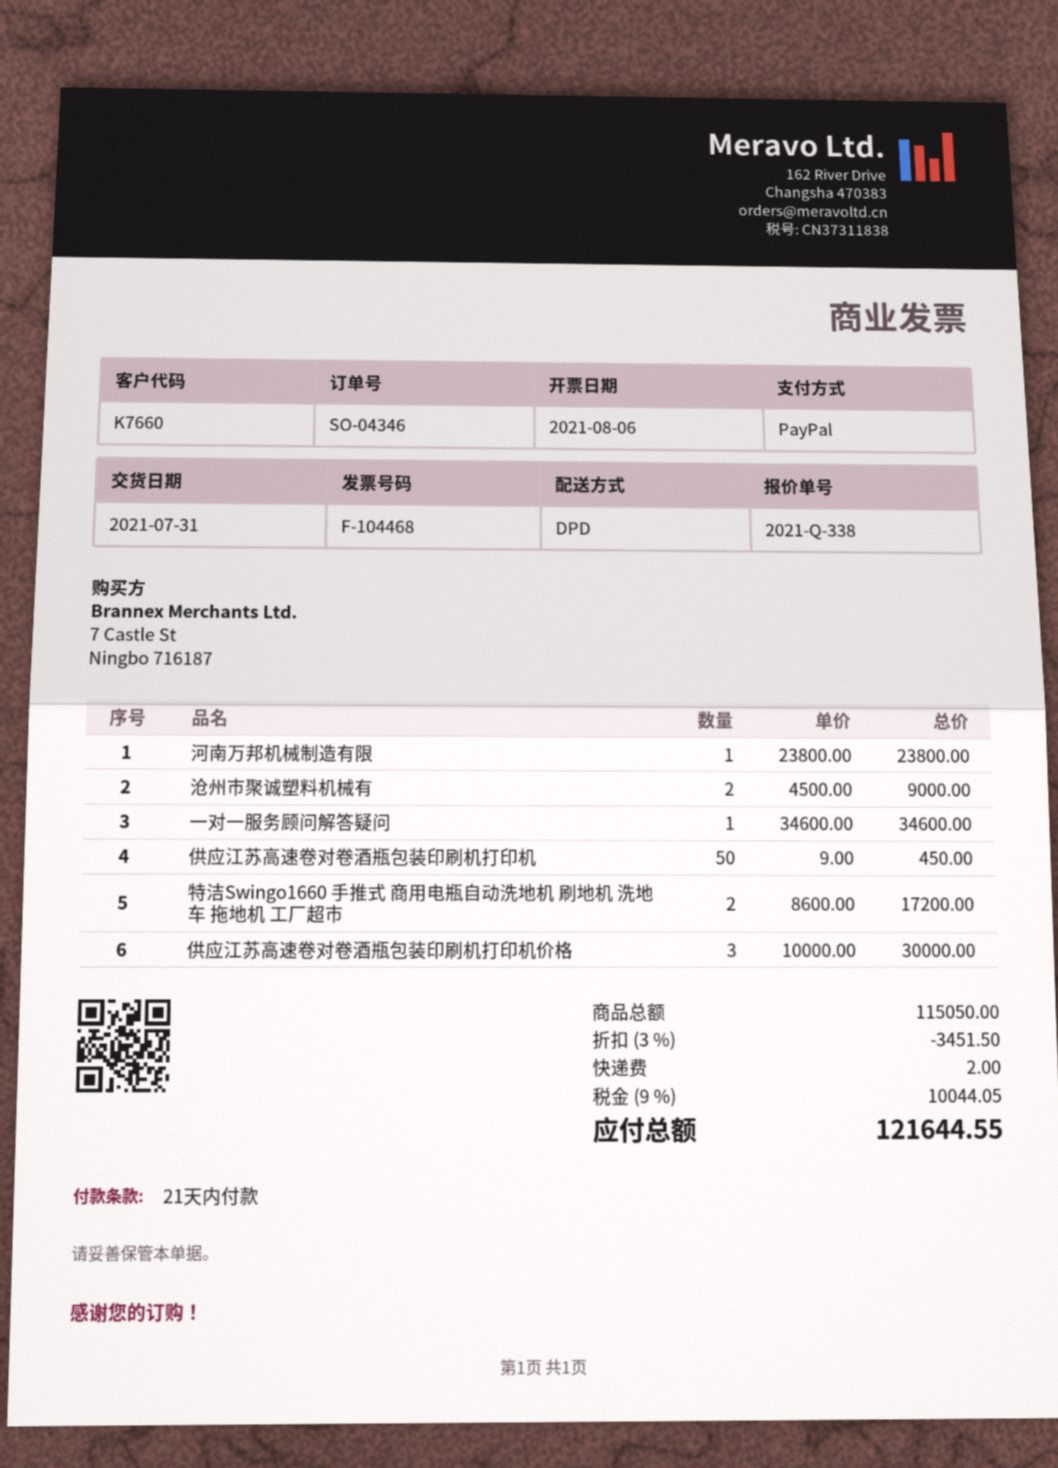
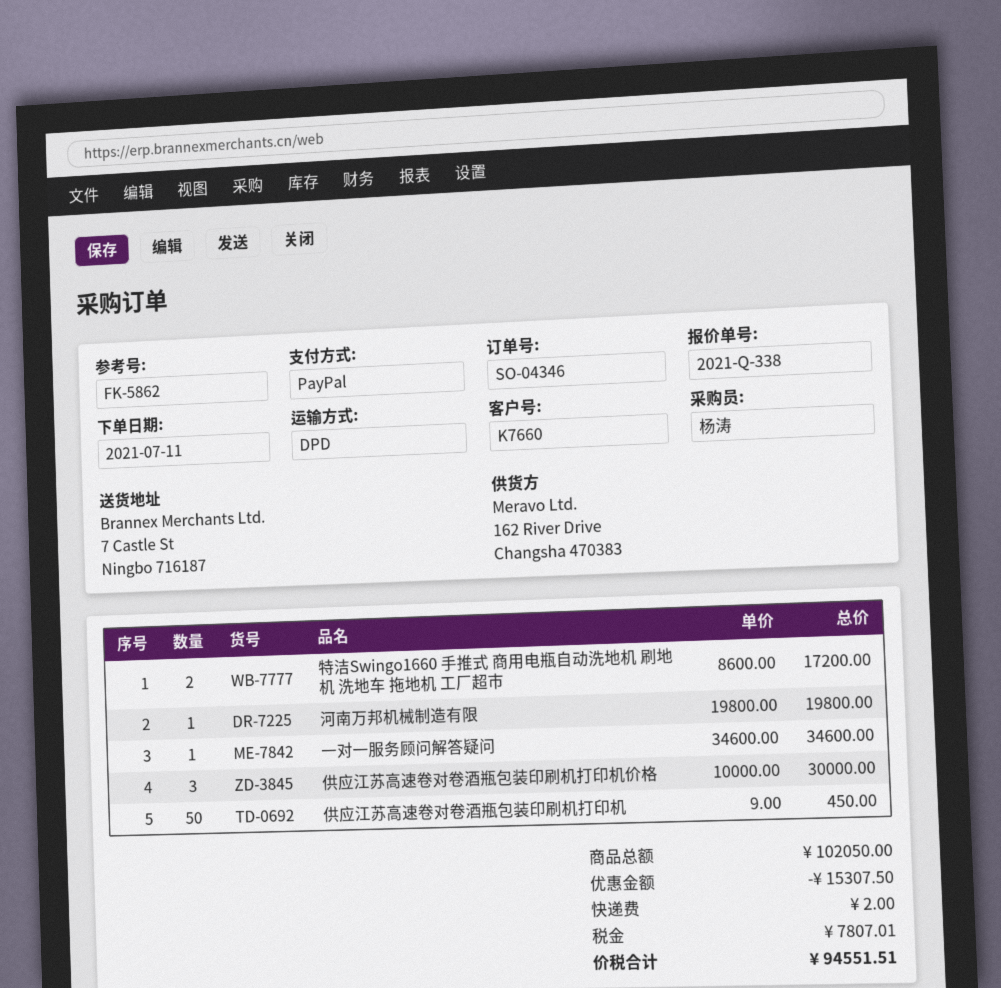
河南万邦机械制造有限: 1 x 23800.00 = 23800.00 -> 1 x 19800.00 = 19800.00
沧州市聚诚塑料机械有: 2 x 4500.00 = 9000.00 -> none
subtotal: 115050.00 -> 102050.00
discount: 3451.50 -> 15307.50
tax: 10044.05 -> 7807.01
total: 121644.55 -> 94551.51

